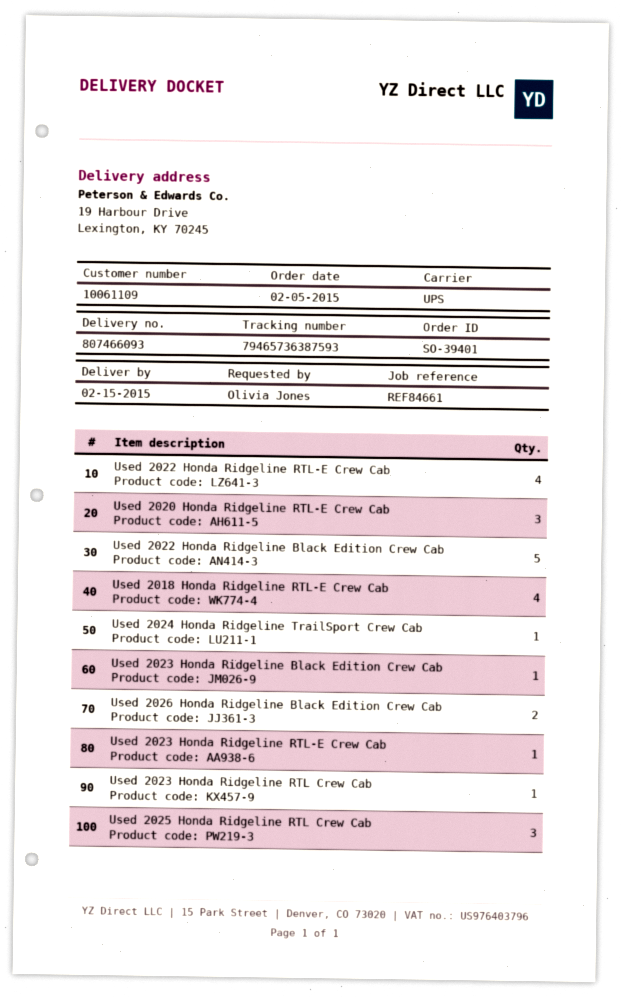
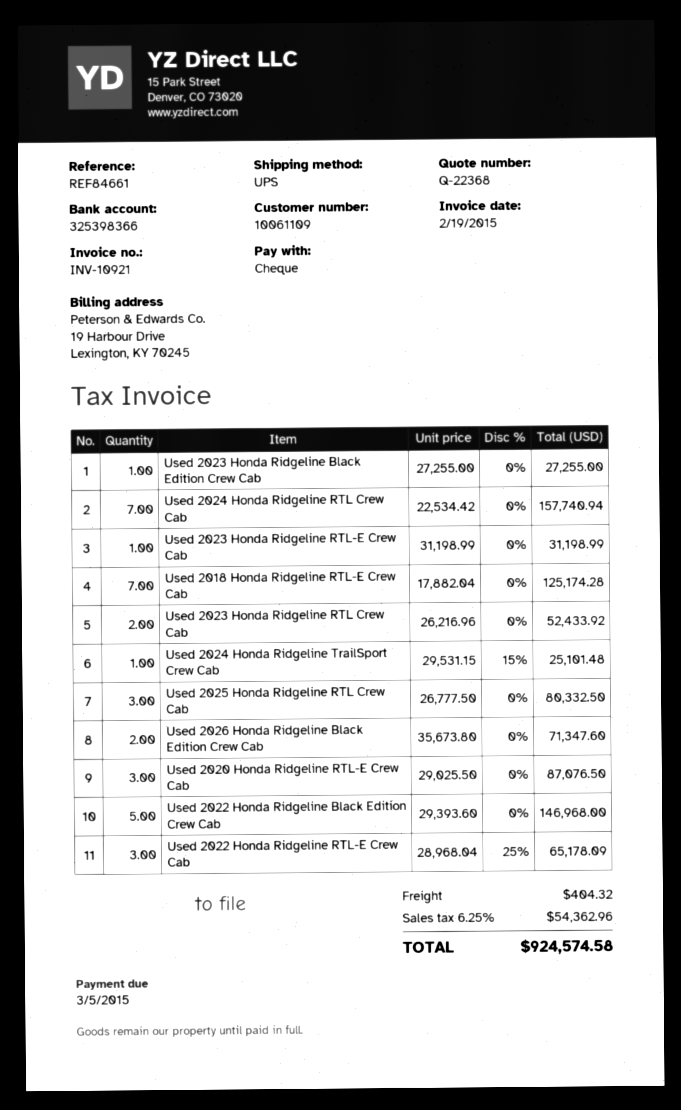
Used 2022 Honda Ridgeline RTL-E Crew Cab: 4 -> 3
Used 2018 Honda Ridgeline RTL-E Crew Cab: 4 -> 7
Used 2023 Honda Ridgeline RTL Crew Cab: 1 -> 2
Used 2024 Honda Ridgeline RTL Crew Cab: none -> 7

